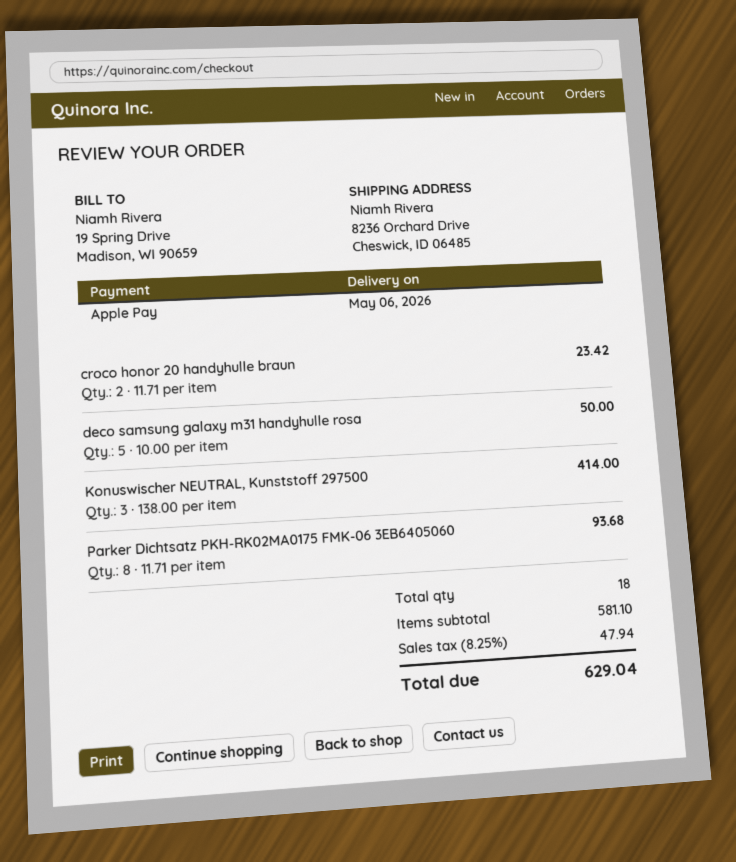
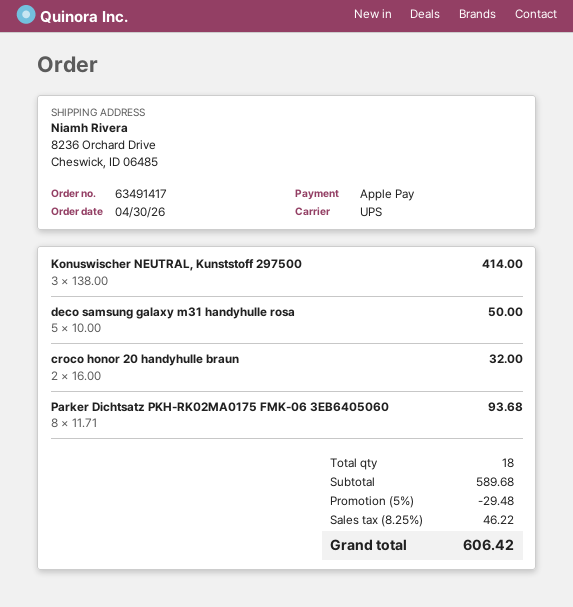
croco honor 20 handyhulle braun: 2 x 11.71 = 23.42 -> 2 x 16.00 = 32.00
subtotal: 581.10 -> 589.68
discount: none -> 5% = 29.48
tax: 8.25% = 47.94 -> 8.25% = 46.22
total: 629.04 -> 606.42

